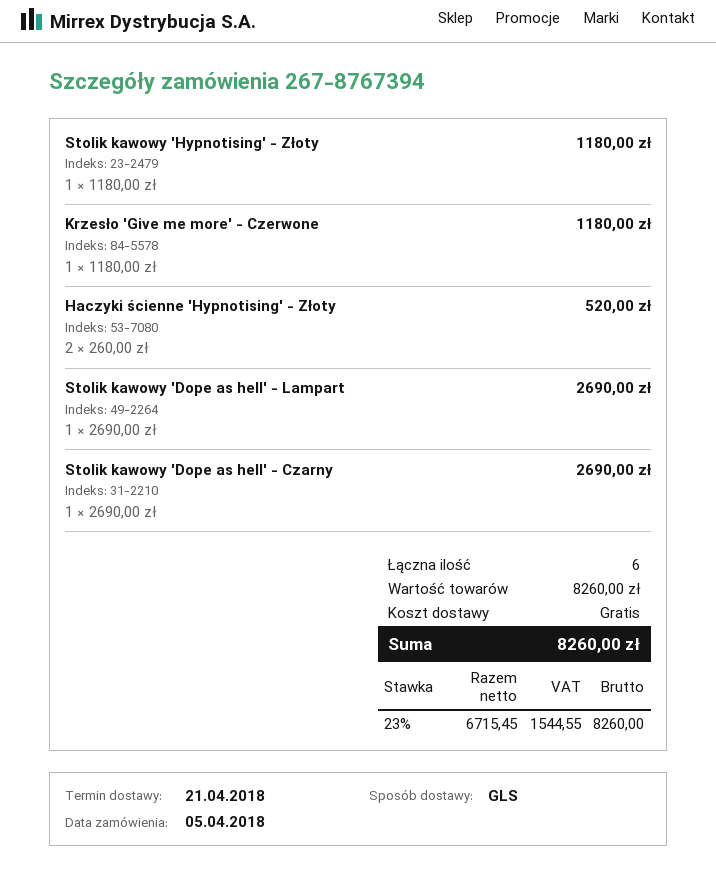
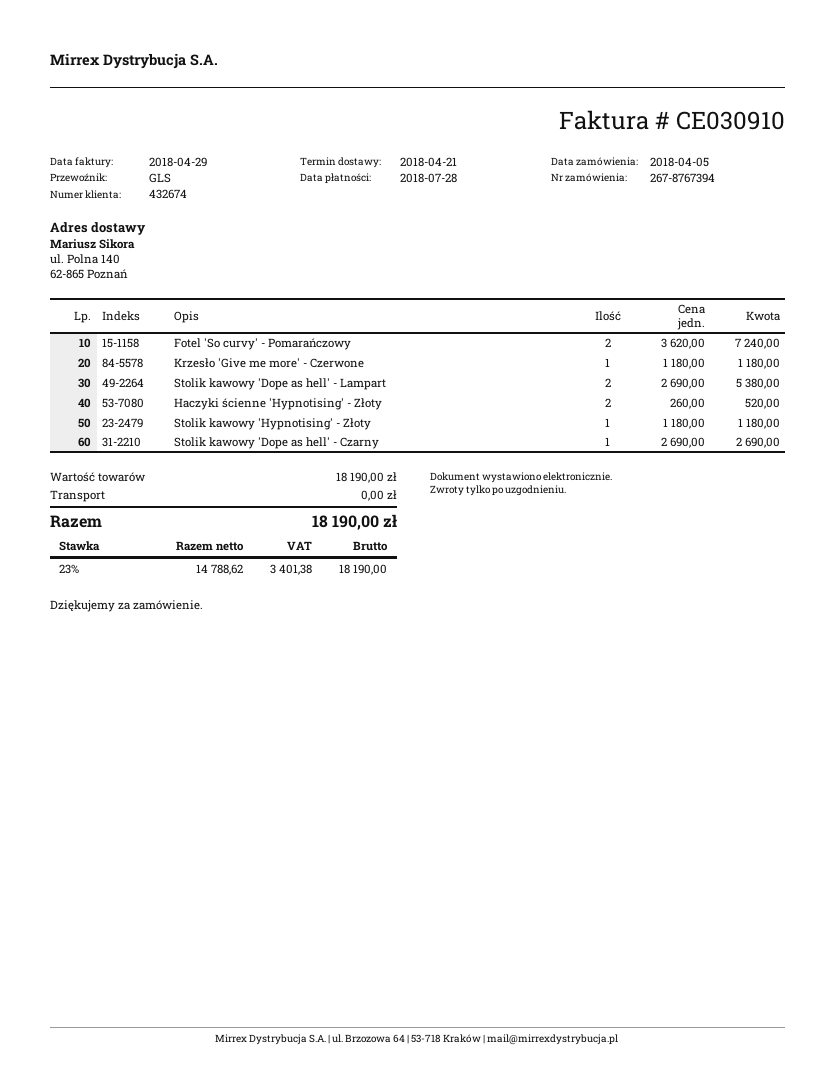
Stolik kawowy 'Dope as hell' - Lampart: 1 x 2690.00 = 2690.00 -> 2 x 2690.00 = 5380.00
Fotel 'So curvy' - Pomarańczowy: none -> 2 x 3620.00 = 7240.00
subtotal: 8260.00 -> 18190.00
net: 6715.45 -> 14788.62
tax: 23% = 1544.55 -> 23% = 3401.38
total: 8260.00 -> 18190.00

